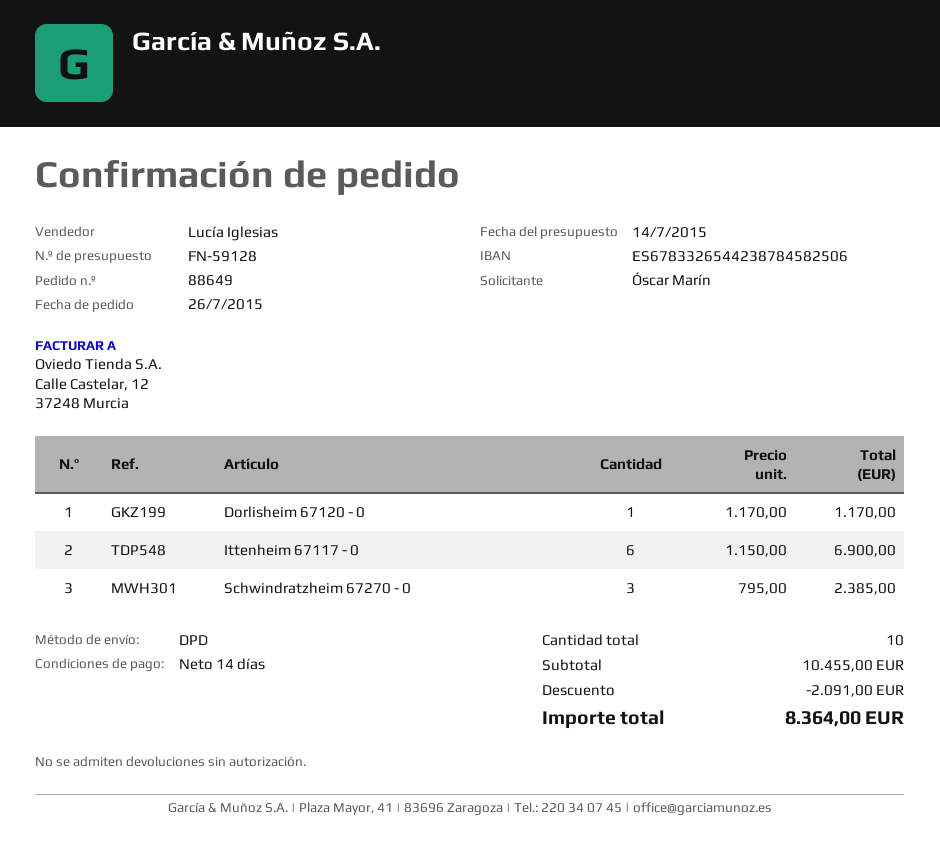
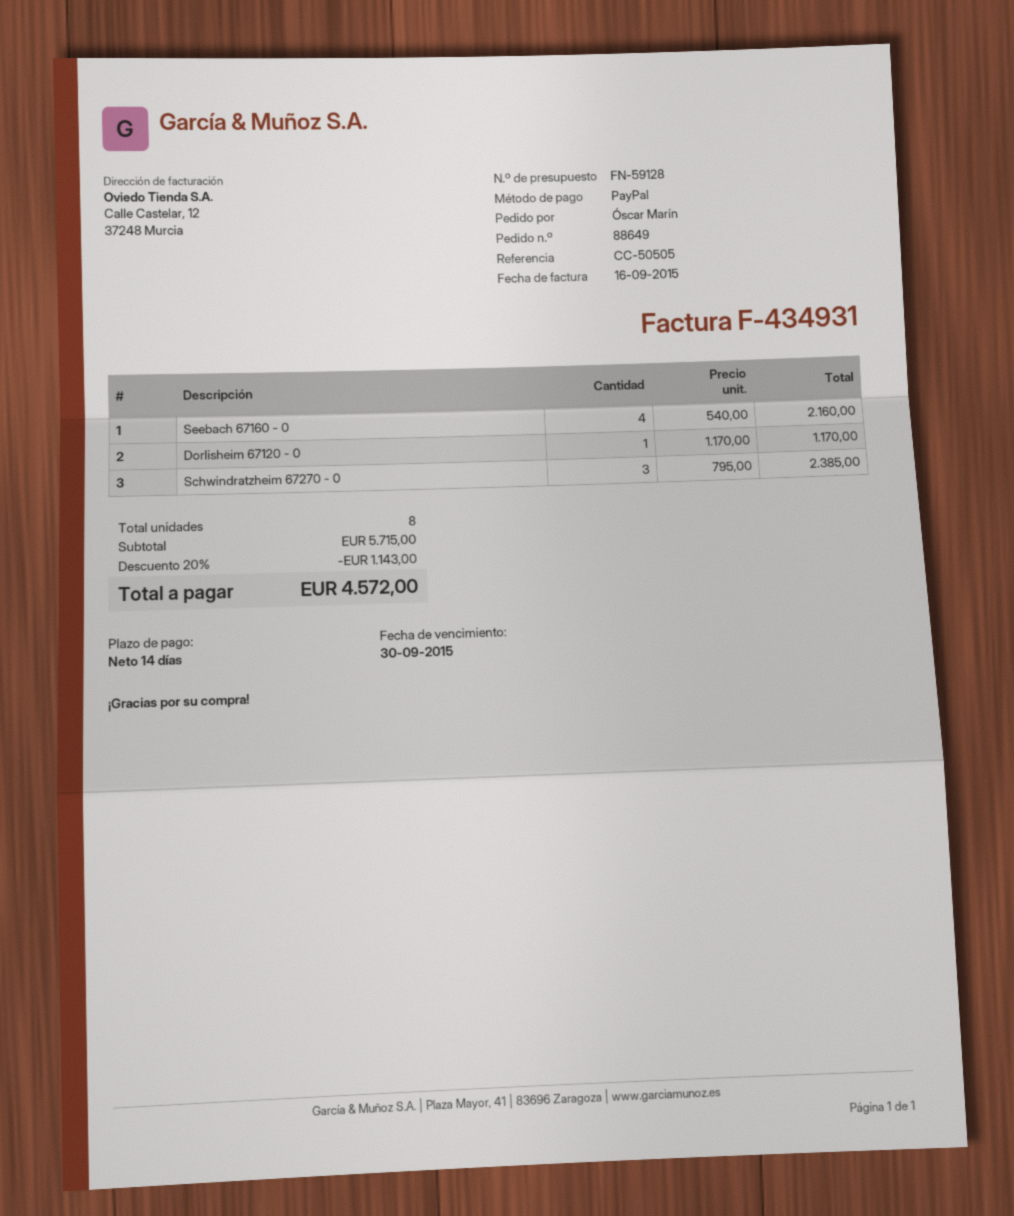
Ittenheim 67117 - 0: 6 x 1150.00 = 6900.00 -> none
Seebach 67160 - 0: none -> 4 x 540.00 = 2160.00
total quantity: 10 -> 8
subtotal: 10455.00 -> 5715.00
discount: 2091.00 -> 1143.00
total: 8364.00 -> 4572.00

